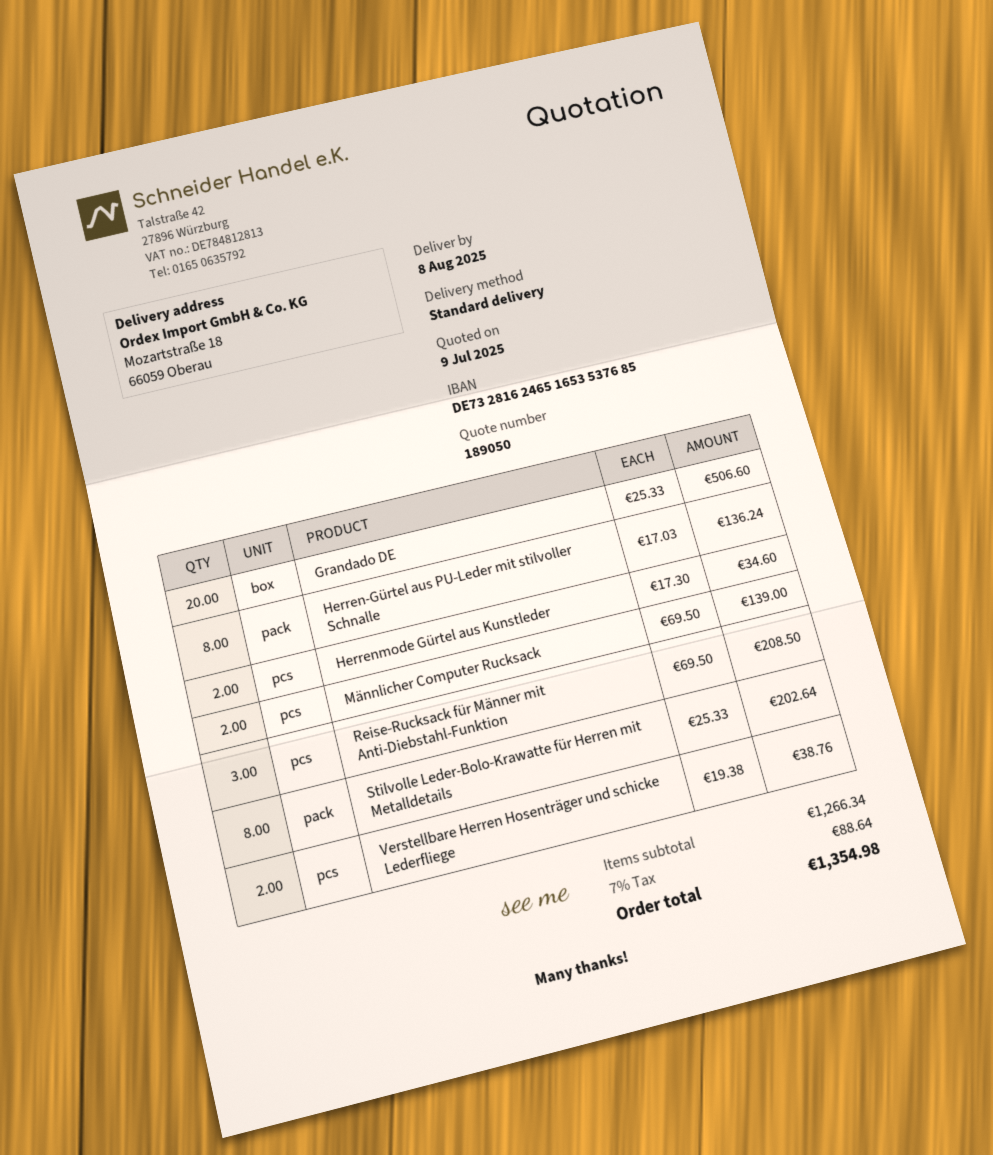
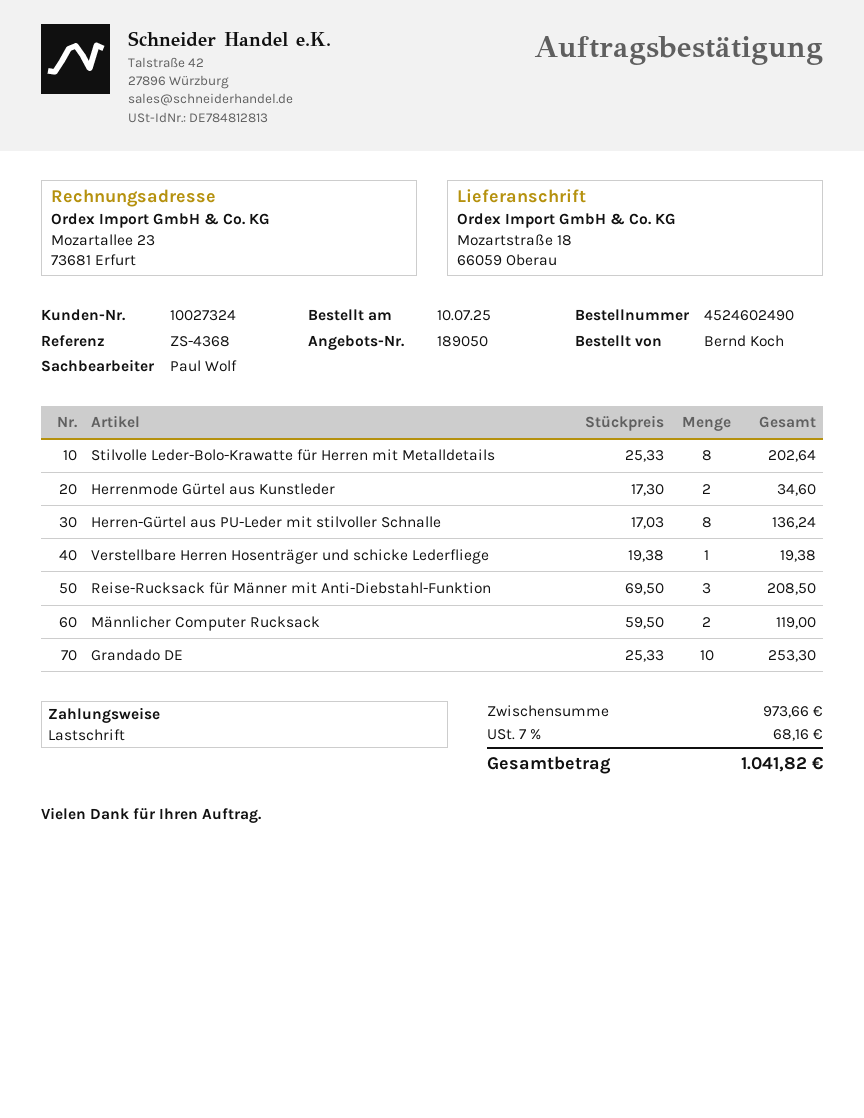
Grandado DE: 20 x 25.33 = 506.60 -> 10 x 25.33 = 253.30
Männlicher Computer Rucksack: 2 x 69.50 = 139.00 -> 2 x 59.50 = 119.00
Verstellbare Herren Hosenträger und schicke Lederfliege: 2 x 19.38 = 38.76 -> 1 x 19.38 = 19.38
subtotal: 1266.34 -> 973.66
tax: 7% = 88.64 -> 7% = 68.16
total: 1354.98 -> 1041.82

